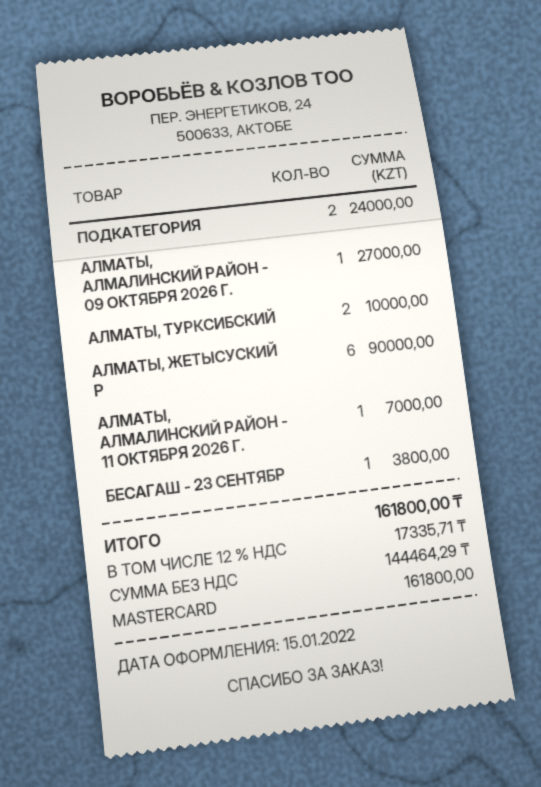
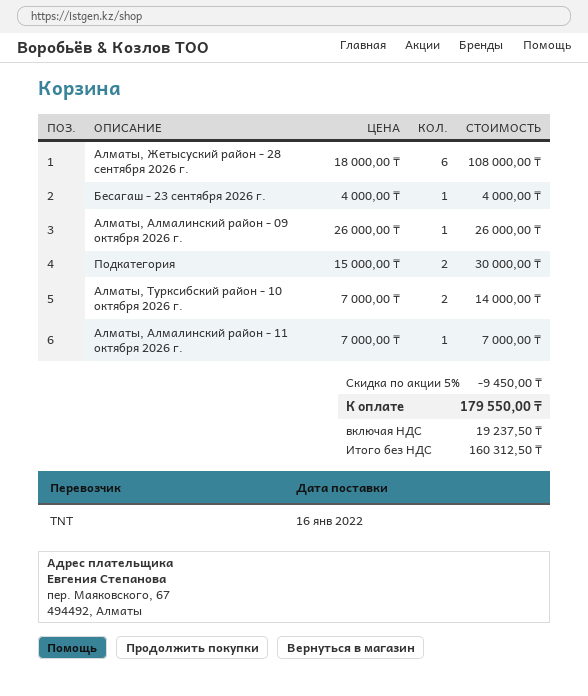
ПОДКАТЕГОРИЯ: 2 for 24000.00 -> 2 for 30000.00
АЛМАТЫ, АЛМАЛИНСКИЙ РАЙОН - 09 ОКТЯБРЯ 2026 Г.: 1 for 27000.00 -> 1 for 26000.00
АЛМАТЫ, ТУРКСИБСКИЙ: 2 for 10000.00 -> 2 for 14000.00
АЛМАТЫ, ЖЕТЫСУСКИЙ Р: 6 for 90000.00 -> 6 for 108000.00
БЕСАГАШ - 23 СЕНТЯБР: 1 for 3800.00 -> 1 for 4000.00
discount: none -> 5% = 9450.00
net: 144464.29 -> 160312.50
tax: 17335.71 -> 19237.50
total: 161800.00 -> 179550.00

